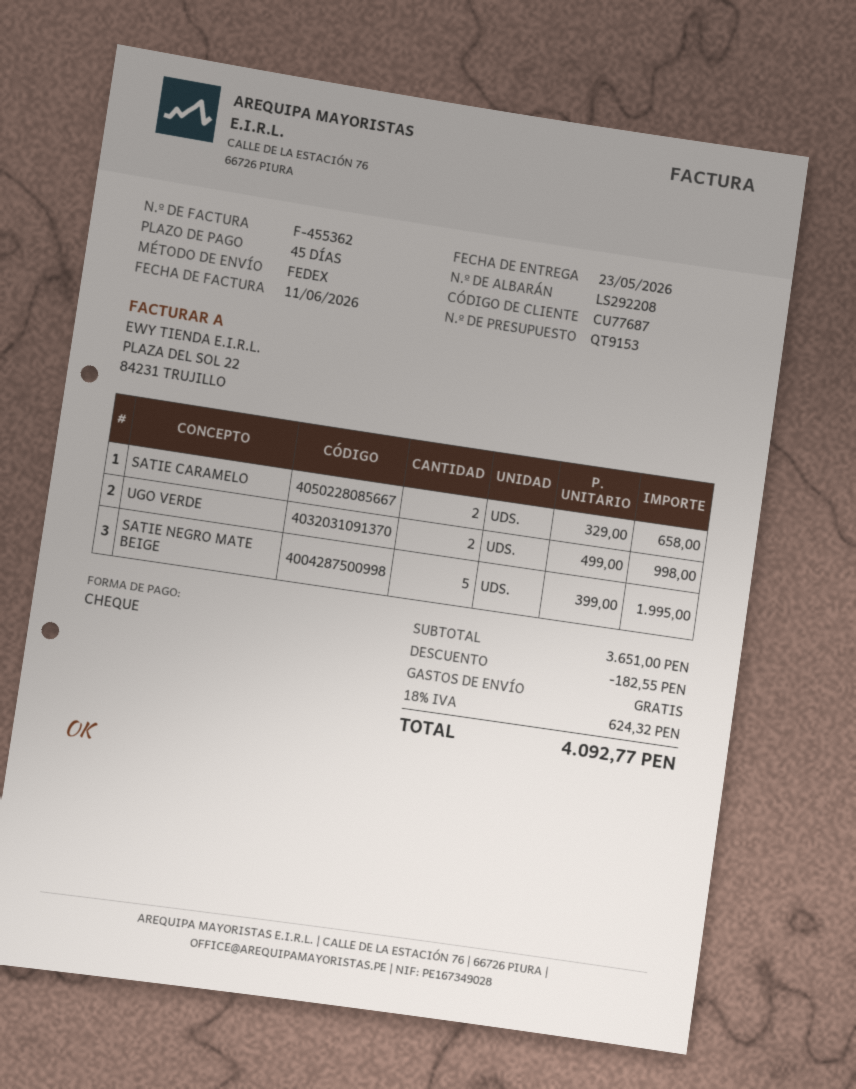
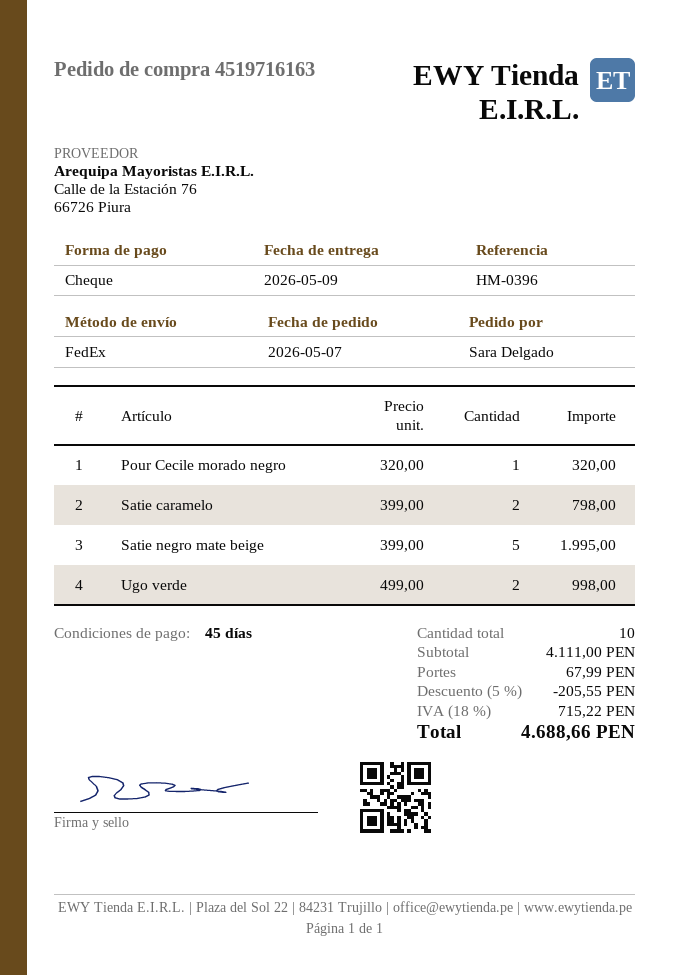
delivery date: 2026-05-23 -> 2026-05-09
SATIE CARAMELO: 2 x 329.00 = 658.00 -> 2 x 399.00 = 798.00
Pour Cecile morado negro: none -> 1 x 320.00 = 320.00
subtotal: 3651.00 -> 4111.00
discount: 182.55 -> 205.55
shipping: 0.00 -> 67.99
tax: 18% = 624.32 -> 18% = 715.22
total: 4092.77 -> 4688.66

